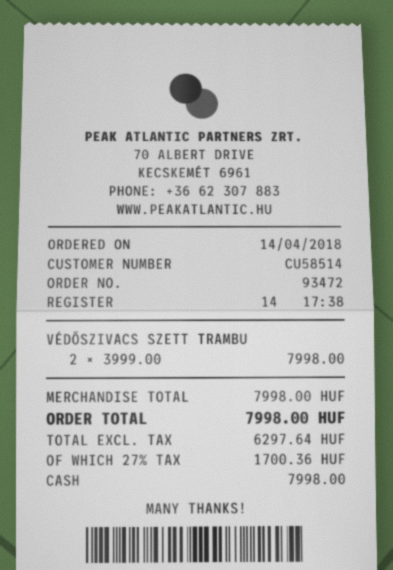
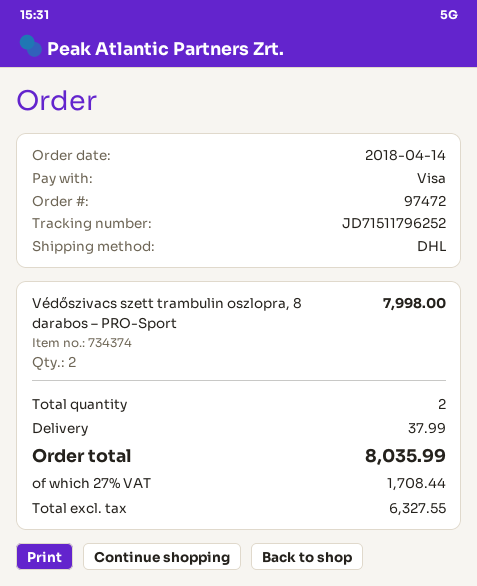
order number: 93472 -> 97472
payment method: cash -> Visa
shipping: none -> 37.99
net: 6297.64 -> 6327.55
tax: 27% = 1700.36 -> 27% = 1708.44
total: 7998.00 -> 8035.99

